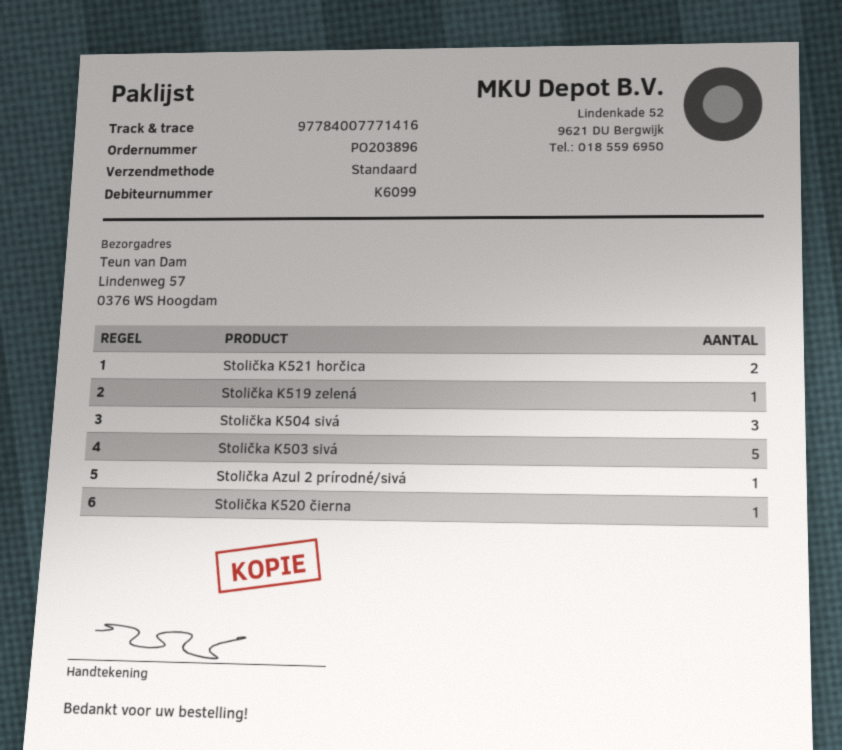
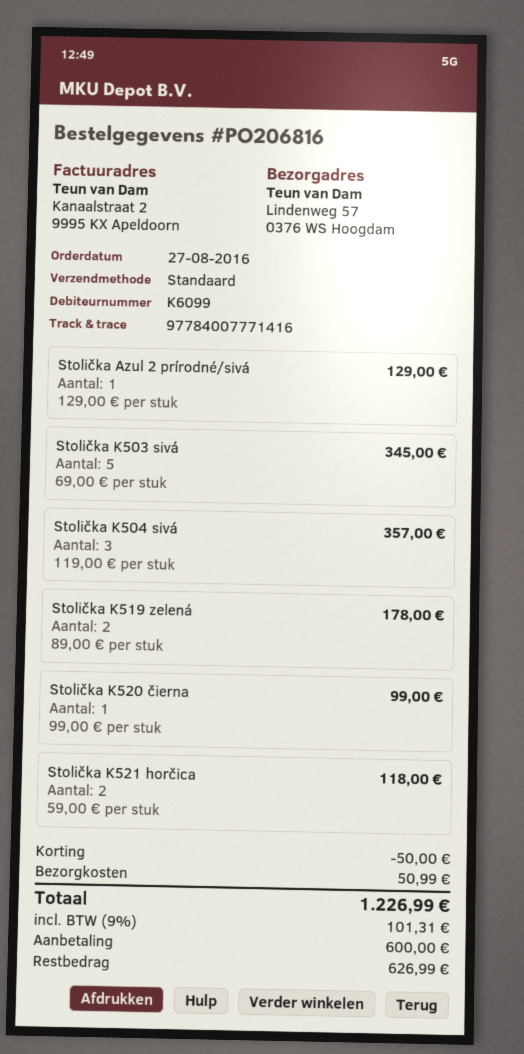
order number: PO203896 -> PO206816
Stolička K519 zelená: 1 -> 2

